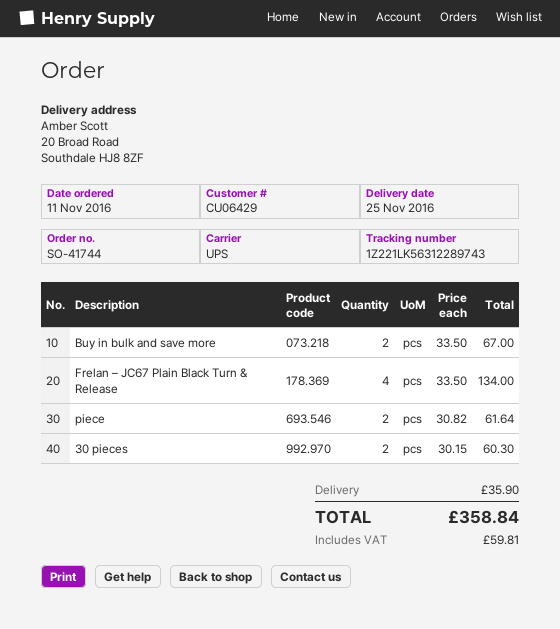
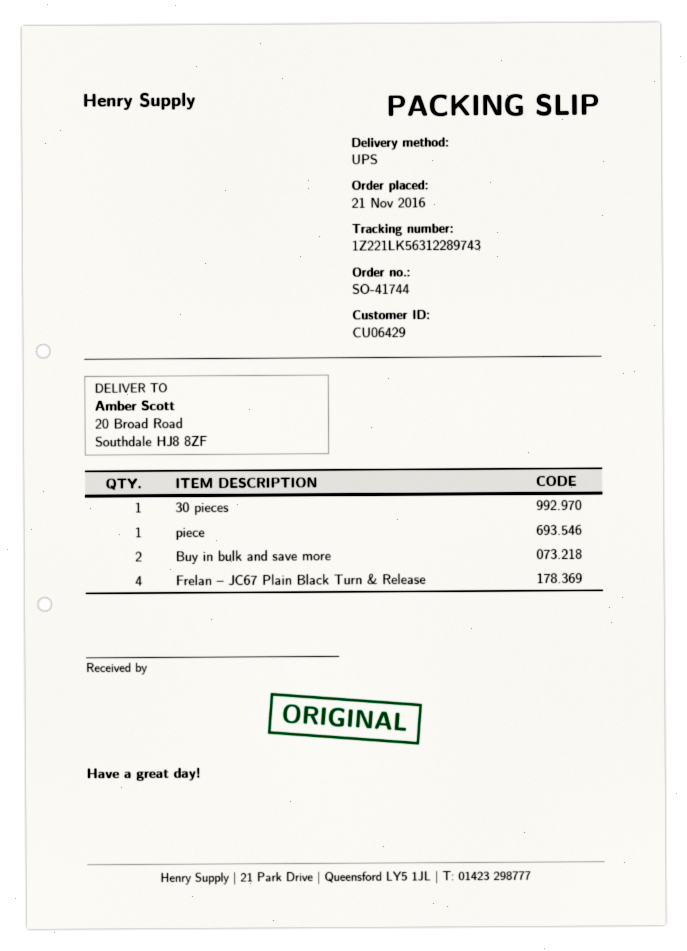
order date: 2016-11-11 -> 2016-11-21
piece: 2 -> 1
30 pieces: 2 -> 1

